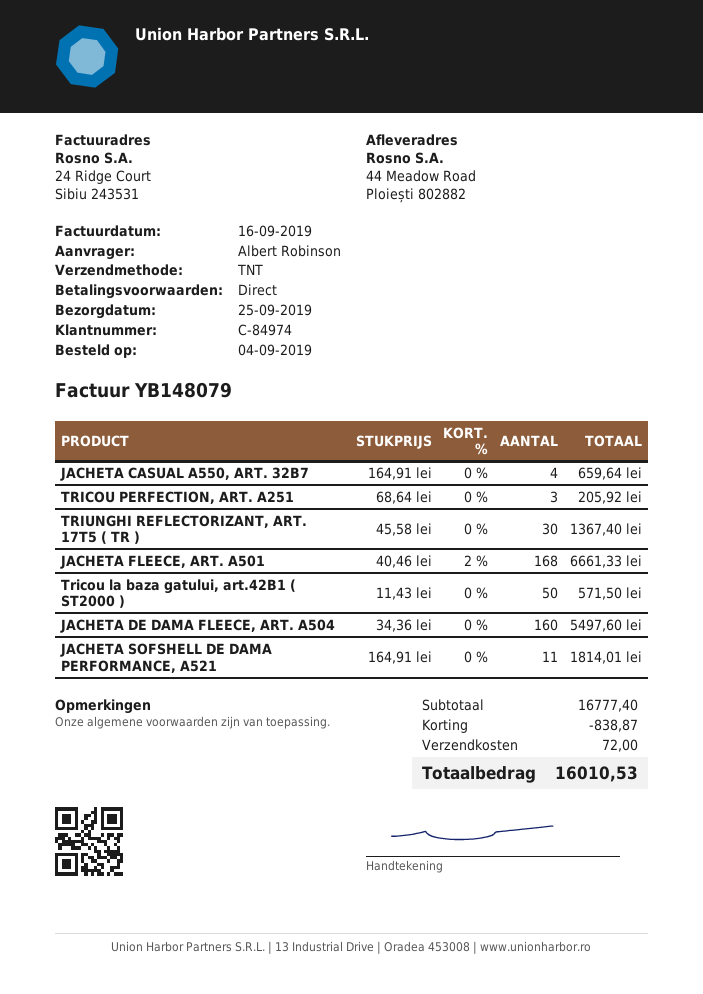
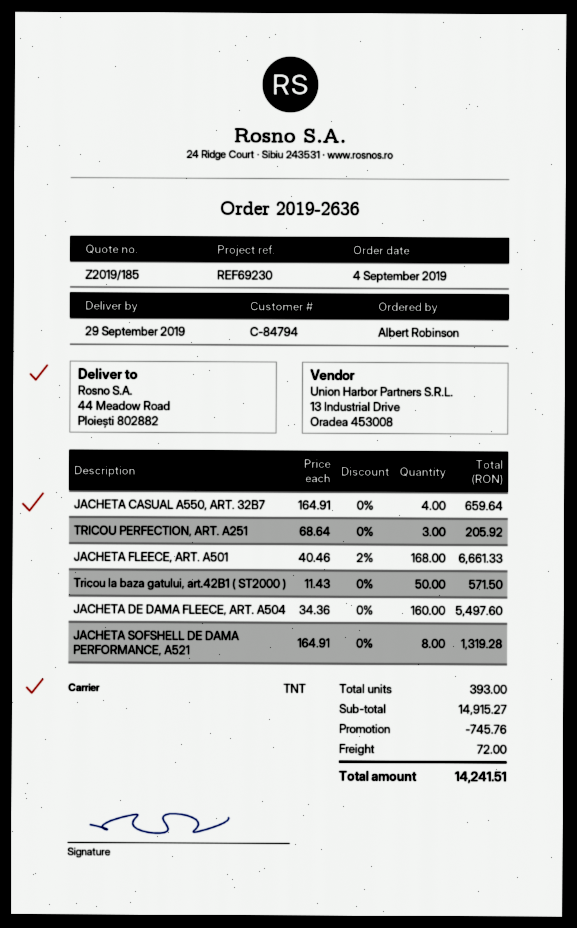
delivery date: 2019-09-25 -> 2019-09-29
customer number: C-84974 -> C-84794
TRIUNGHI REFLECTORIZANT, ART. 17T5 ( TR ): 30 x 45.58 = 1367.40 -> none
JACHETA SOFSHELL DE DAMA PERFORMANCE, A521: 11 x 164.91 = 1814.01 -> 8 x 164.91 = 1319.28
subtotal: 16777.40 -> 14915.27
discount: 838.87 -> 745.76
total: 16010.53 -> 14241.51

